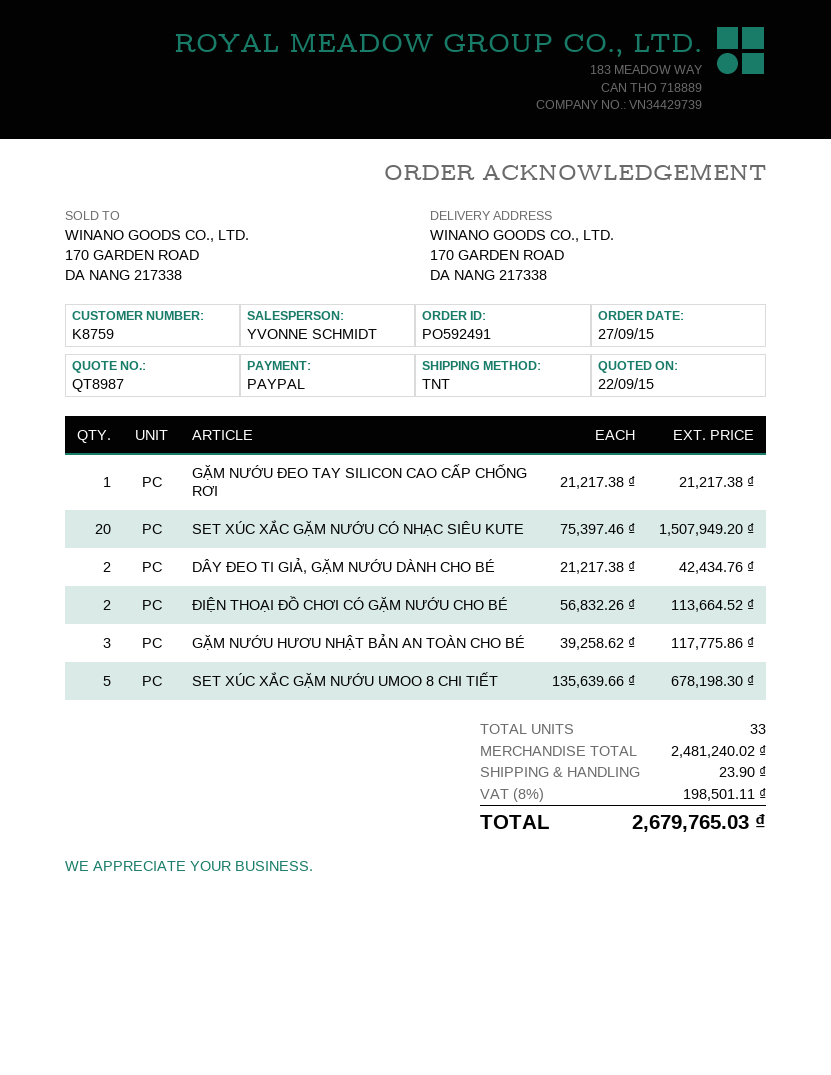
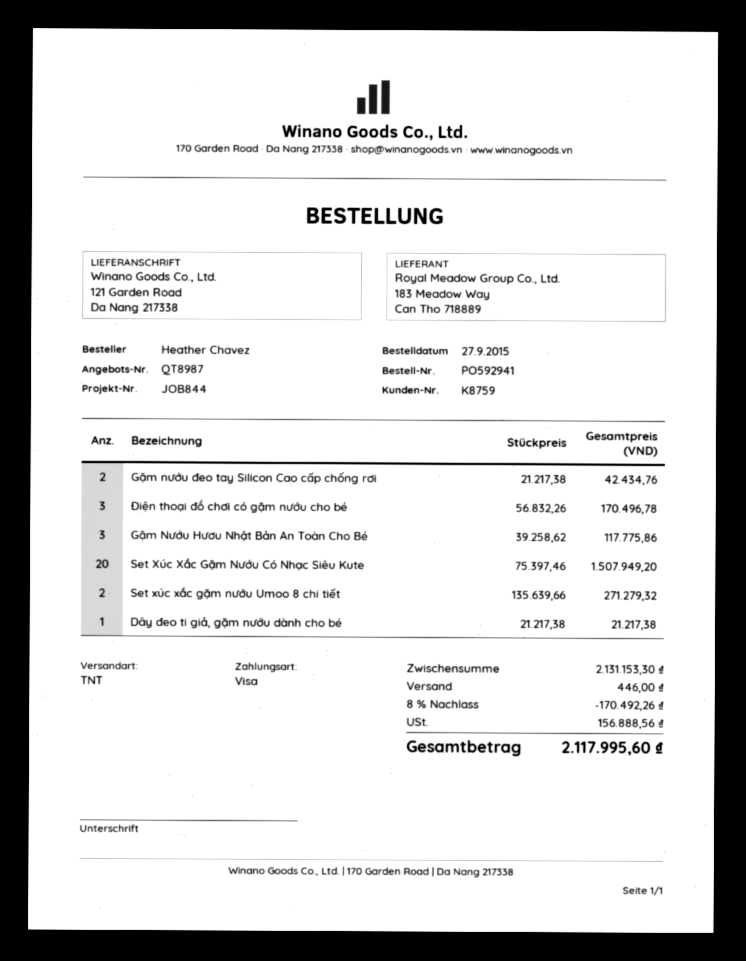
order number: PO592491 -> PO592941
payment method: PayPal -> Visa
ship to: 170 GARDEN ROAD, DA NANG 217338 -> 121 Garden Road, Da Nang 217338
GẶM NƯỚU ĐEO TAY SILICON CAO CẤP CHỐNG RƠI: 1 x 21217.38 = 21217.38 -> 2 x 21217.38 = 42434.76
DÂY ĐEO TI GIẢ, GẶM NƯỚU DÀNH CHO BÉ: 2 x 21217.38 = 42434.76 -> 1 x 21217.38 = 21217.38
ĐIỆN THOẠI ĐỒ CHƠI CÓ GẶM NƯỚU CHO BÉ: 2 x 56832.26 = 113664.52 -> 3 x 56832.26 = 170496.78
SET XÚC XẮC GẶM NƯỚU UMOO 8 CHI TIẾT: 5 x 135639.66 = 678198.30 -> 2 x 135639.66 = 271279.32
subtotal: 2481240.02 -> 2131153.30
discount: none -> 8% = 170492.26
shipping: 23.90 -> 446.00
tax: 198501.11 -> 156888.56
total: 2679765.03 -> 2117995.60

